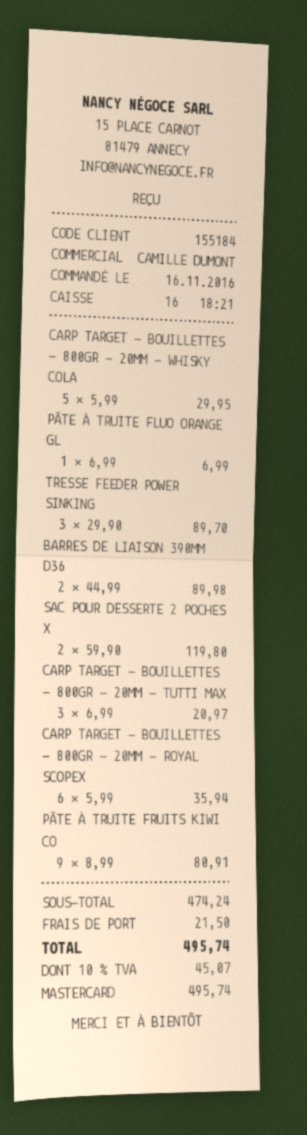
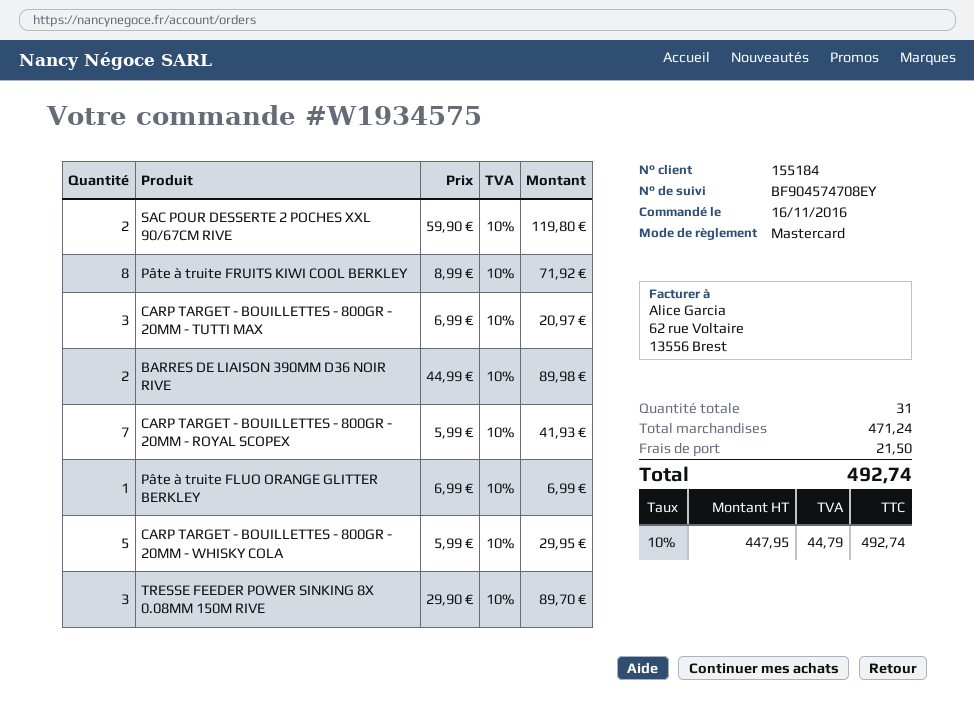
CARP TARGET - BOUILLETTES - 800GR - 20MM - ROYAL SCOPEX: 6 x 5.99 = 35.94 -> 7 x 5.99 = 41.93
PÂTE À TRUITE FRUITS KIWI CO: 9 x 8.99 = 80.91 -> 8 x 8.99 = 71.92
subtotal: 474.24 -> 471.24
tax: 10% = 45.07 -> 10% = 44.79
total: 495.74 -> 492.74

